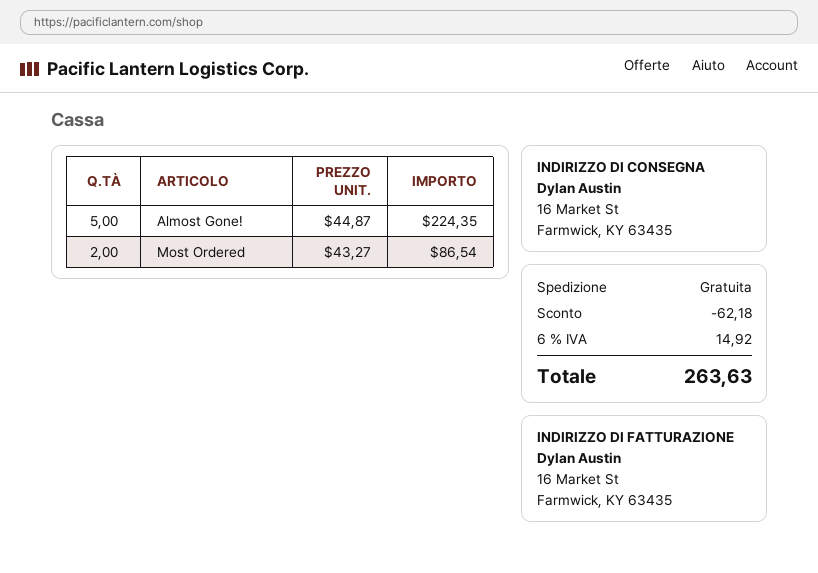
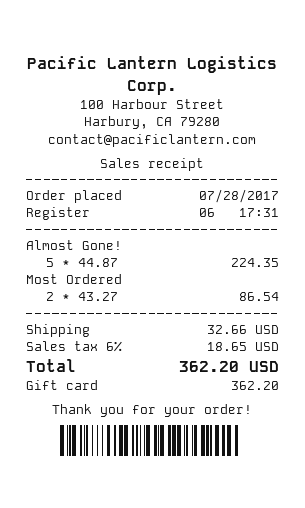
discount: 62.18 -> none
shipping: 0.00 -> 32.66
tax: 6% = 14.92 -> 6% = 18.65
total: 263.63 -> 362.20

